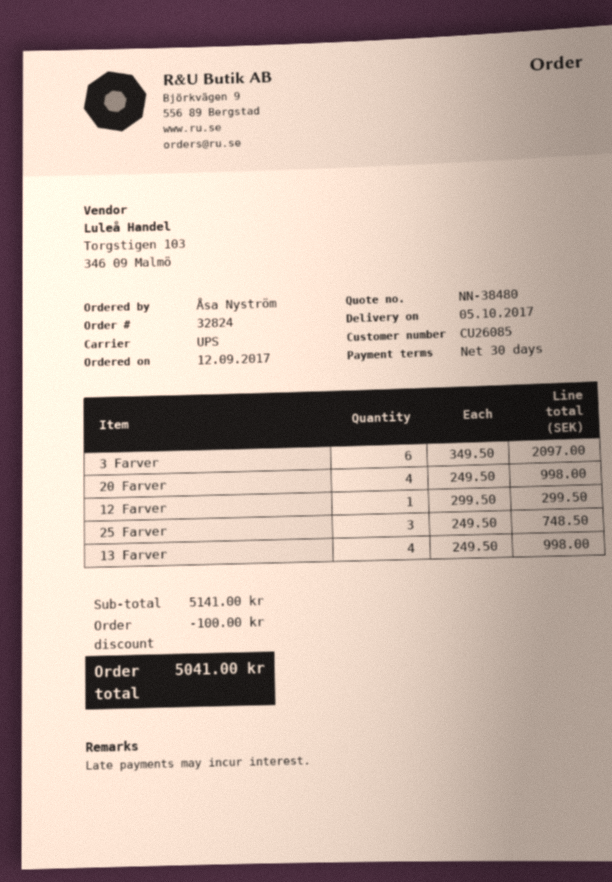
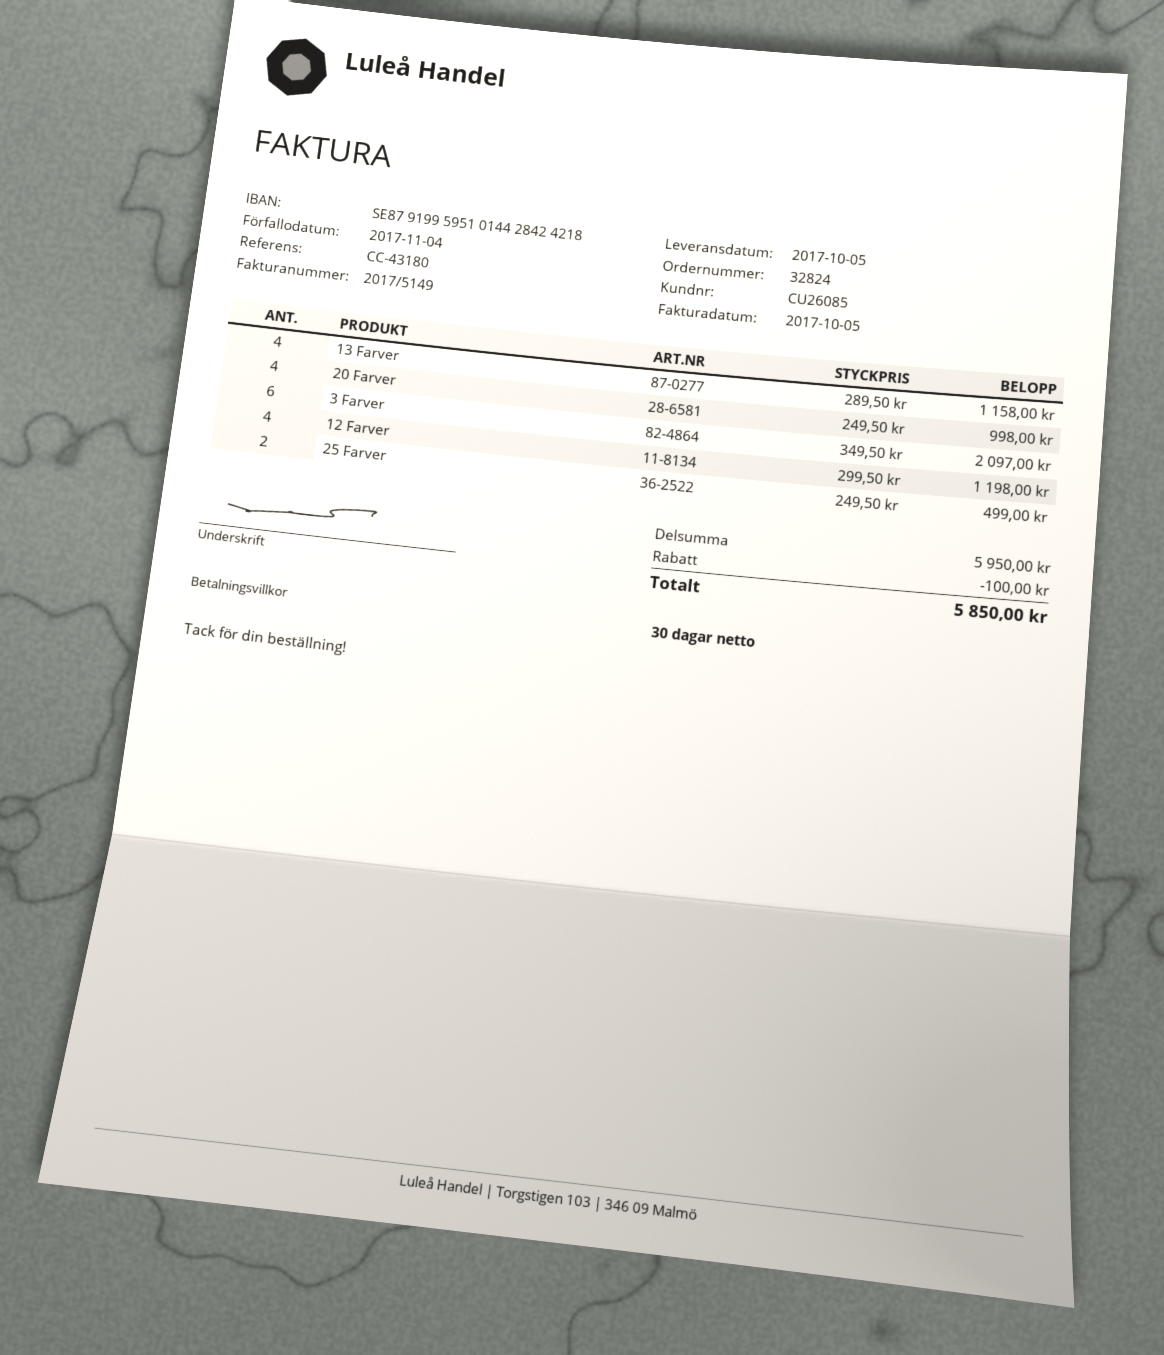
12 Farver: 1 x 299.50 = 299.50 -> 4 x 299.50 = 1198.00
25 Farver: 3 x 249.50 = 748.50 -> 2 x 249.50 = 499.00
13 Farver: 4 x 249.50 = 998.00 -> 4 x 289.50 = 1158.00
subtotal: 5141.00 -> 5950.00
total: 5041.00 -> 5850.00

